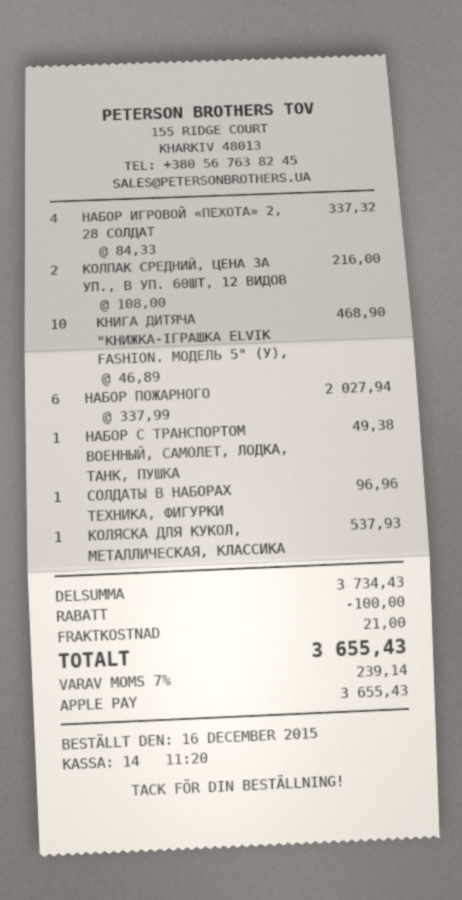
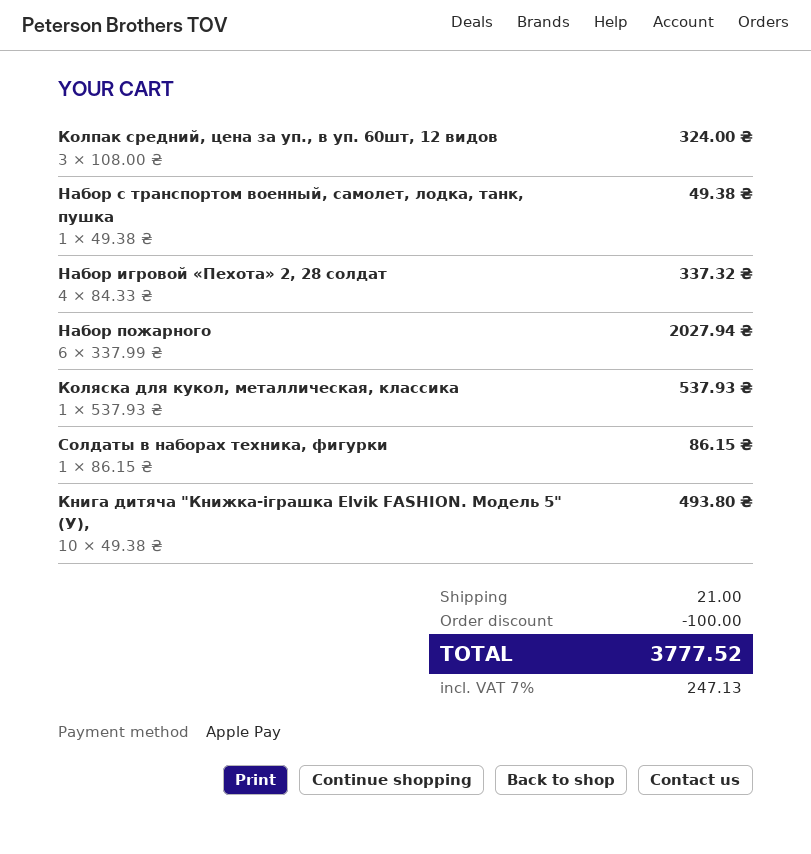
КОЛПАК СРЕДНИЙ, ЦЕНА ЗА УП., В УП. 60ШТ, 12 ВИДОВ: 2 x 108.00 = 216.00 -> 3 x 108.00 = 324.00
КНИГА ДИТЯЧА "КНИЖКА-ІГРАШКА ELVIK FASHION. МОДЕЛЬ 5" (У),: 10 x 46.89 = 468.90 -> 10 x 49.38 = 493.80
CОЛДАТЫ В НАБОРАХ ТЕХНИКА, ФИГУРКИ: 1 x 96.96 = 96.96 -> 1 x 86.15 = 86.15
tax: 7% = 239.14 -> 7% = 247.13
total: 3655.43 -> 3777.52

